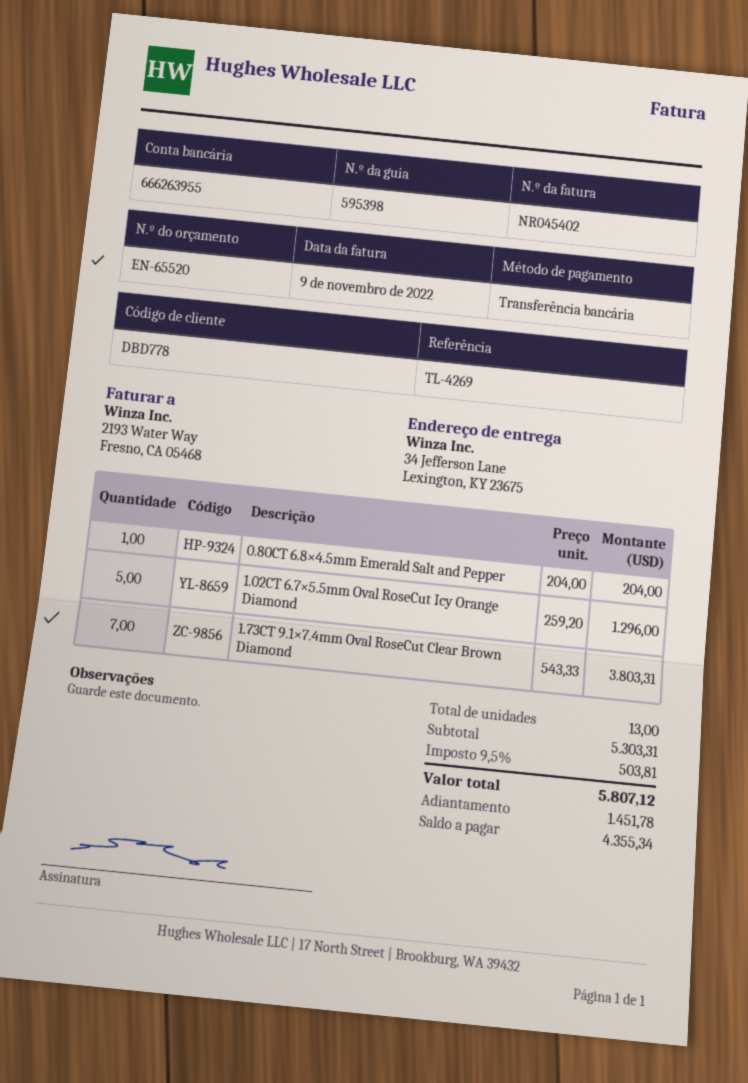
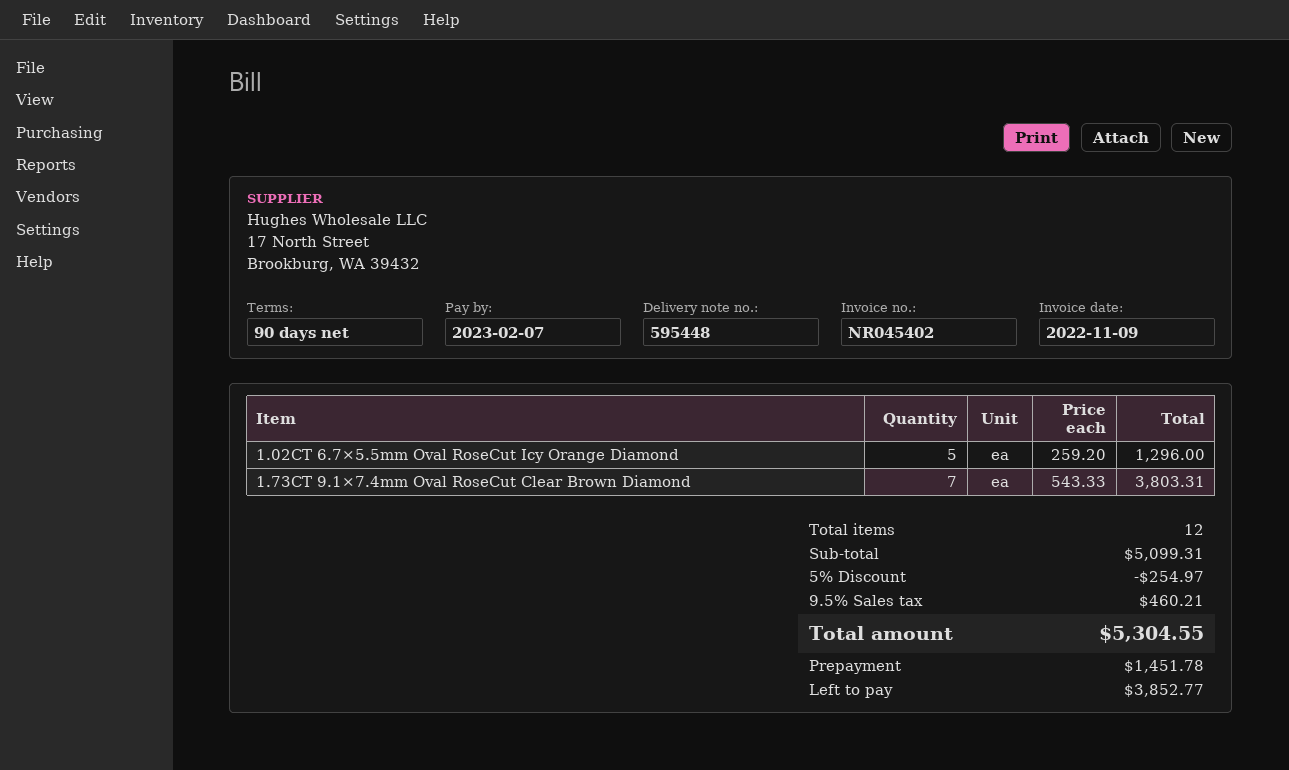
delivery note number: 595398 -> 595448
0.80CT 6.8×4.5mm Emerald Salt and Pepper: 1 x 204.00 = 204.00 -> none
total quantity: 13 -> 12
subtotal: 5303.31 -> 5099.31
discount: none -> 5% = 254.97
tax: 9.5% = 503.81 -> 9.5% = 460.21
total: 5807.12 -> 5304.55
balance: 4355.34 -> 3852.77

